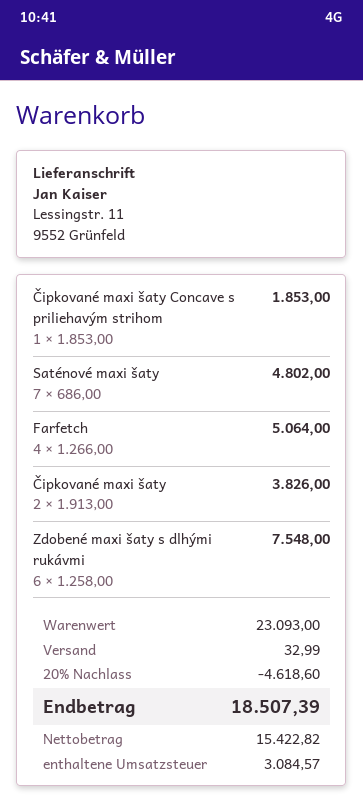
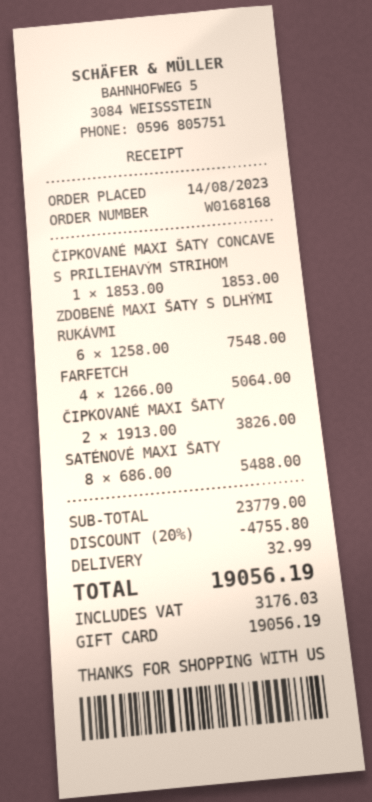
Saténové maxi šaty: 7 x 686.00 = 4802.00 -> 8 x 686.00 = 5488.00
subtotal: 23093.00 -> 23779.00
discount: 20% = 4618.60 -> 20% = 4755.80
tax: 3084.57 -> 3176.03
total: 18507.39 -> 19056.19

